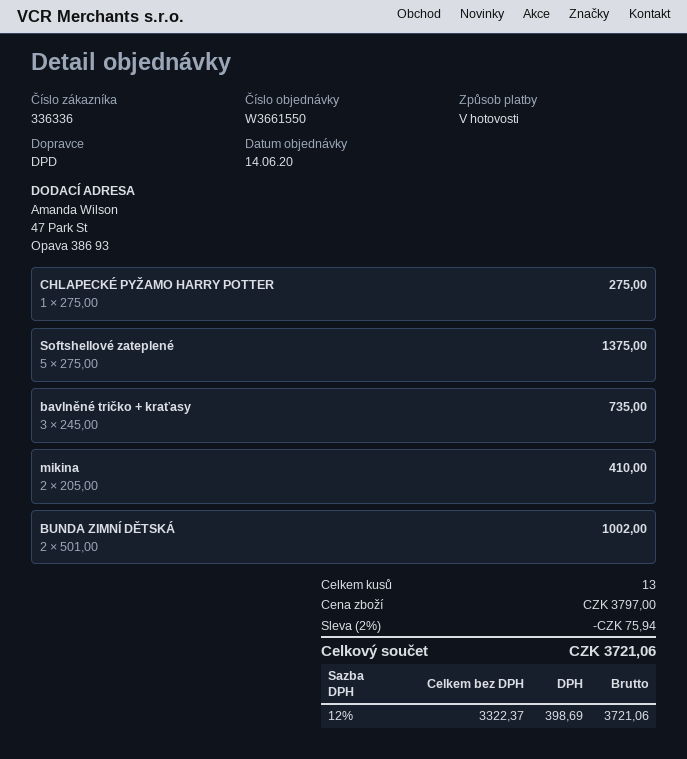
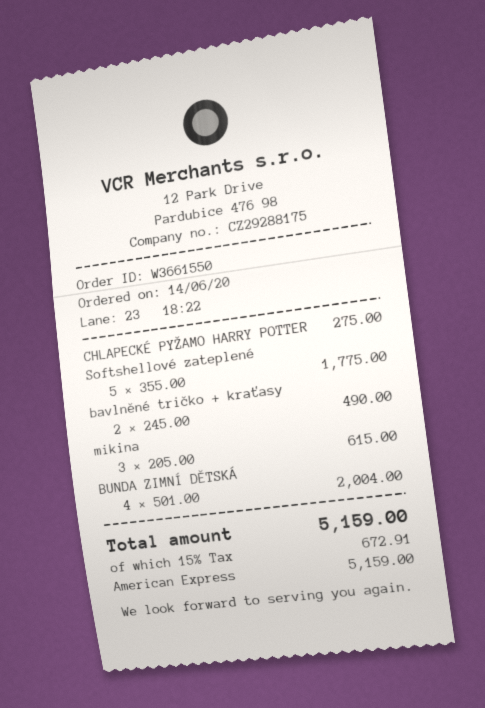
payment method: cash -> American Express
Softshellové zateplené: 5 x 275.00 = 1375.00 -> 5 x 355.00 = 1775.00
bavlněné tričko + kraťasy: 3 x 245.00 = 735.00 -> 2 x 245.00 = 490.00
mikina: 2 x 205.00 = 410.00 -> 3 x 205.00 = 615.00
BUNDA ZIMNÍ DĚTSKÁ: 2 x 501.00 = 1002.00 -> 4 x 501.00 = 2004.00
discount: 2% = 75.94 -> none
tax: 12% = 398.69 -> 15% = 672.91
total: 3721.06 -> 5159.00

